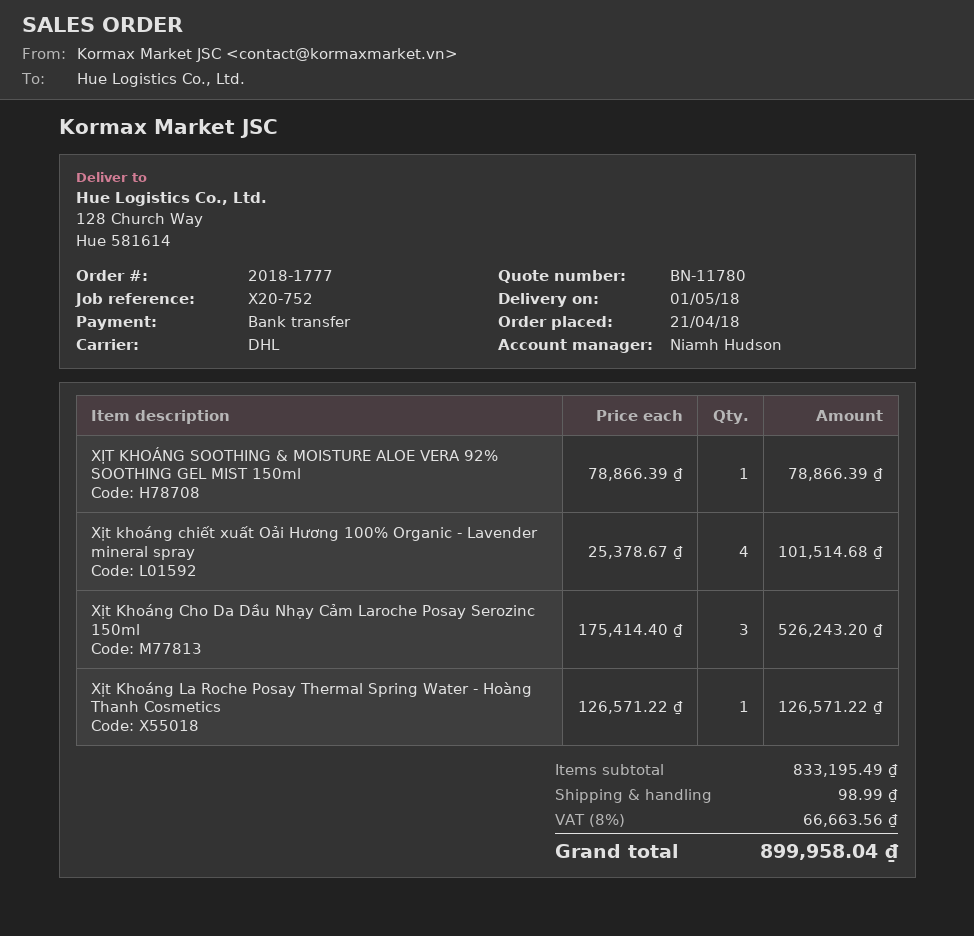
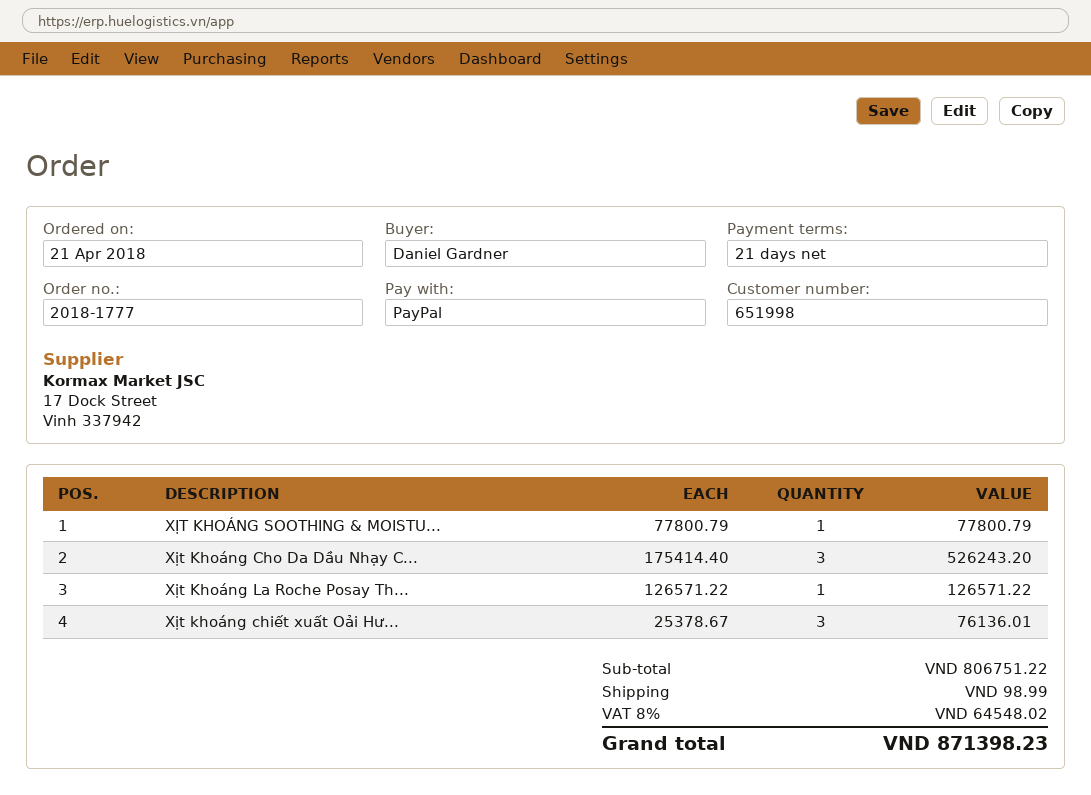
payment method: bank transfer -> PayPal
XỊT KHOÁNG SOOTHING & MOISTURE ALOE VERA 92% SOOTHING GEL MIST 150ml: 1 x 78866.39 = 78866.39 -> 1 x 77800.79 = 77800.79
Xịt khoáng chiết xuất Oải Hương 100% Organic - Lavender mineral spray: 4 x 25378.67 = 101514.68 -> 3 x 25378.67 = 76136.01
subtotal: 833195.49 -> 806751.22
tax: 8% = 66663.56 -> 8% = 64548.02
total: 899958.04 -> 871398.23

